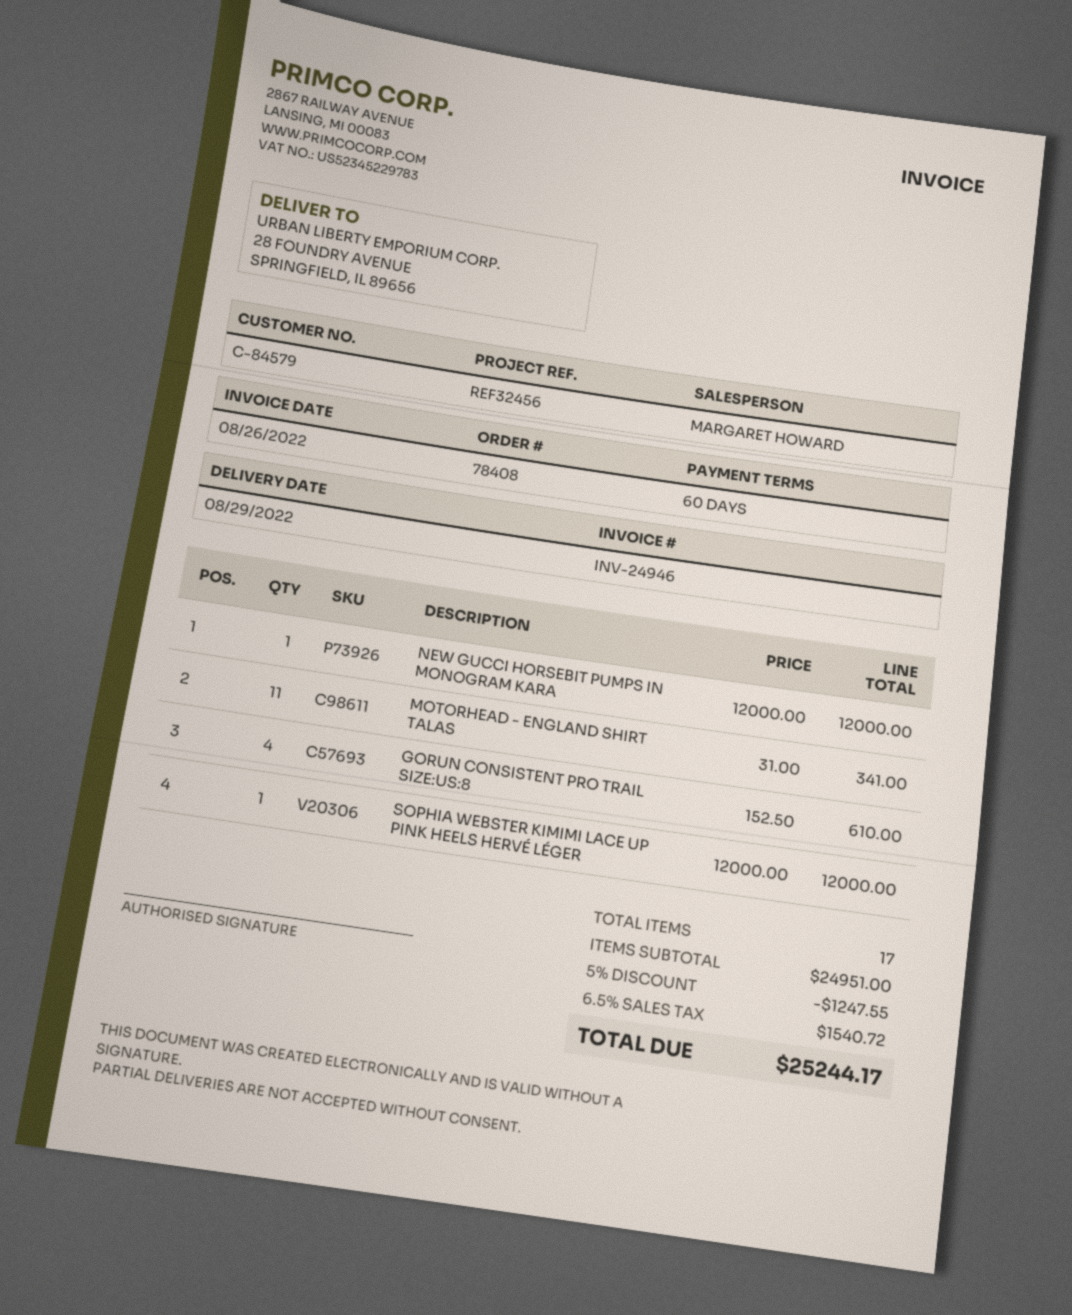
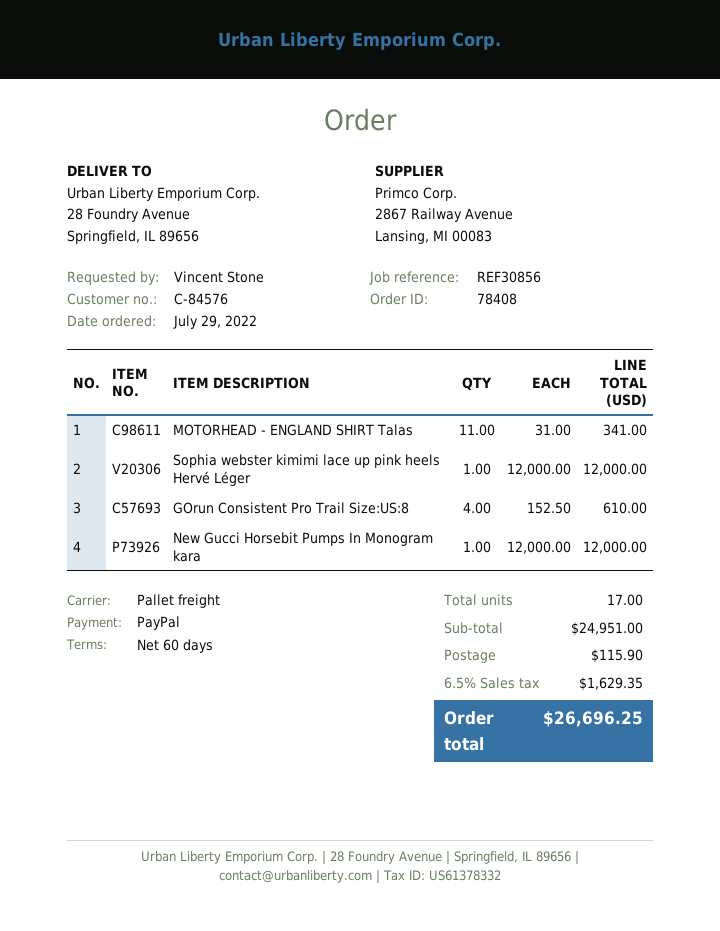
customer number: C-84579 -> C-84576
reference: REF32456 -> REF30856
discount: 5% = 1247.55 -> none
shipping: none -> 115.90
tax: 6.5% = 1540.72 -> 6.5% = 1629.35
total: 25244.17 -> 26696.25

